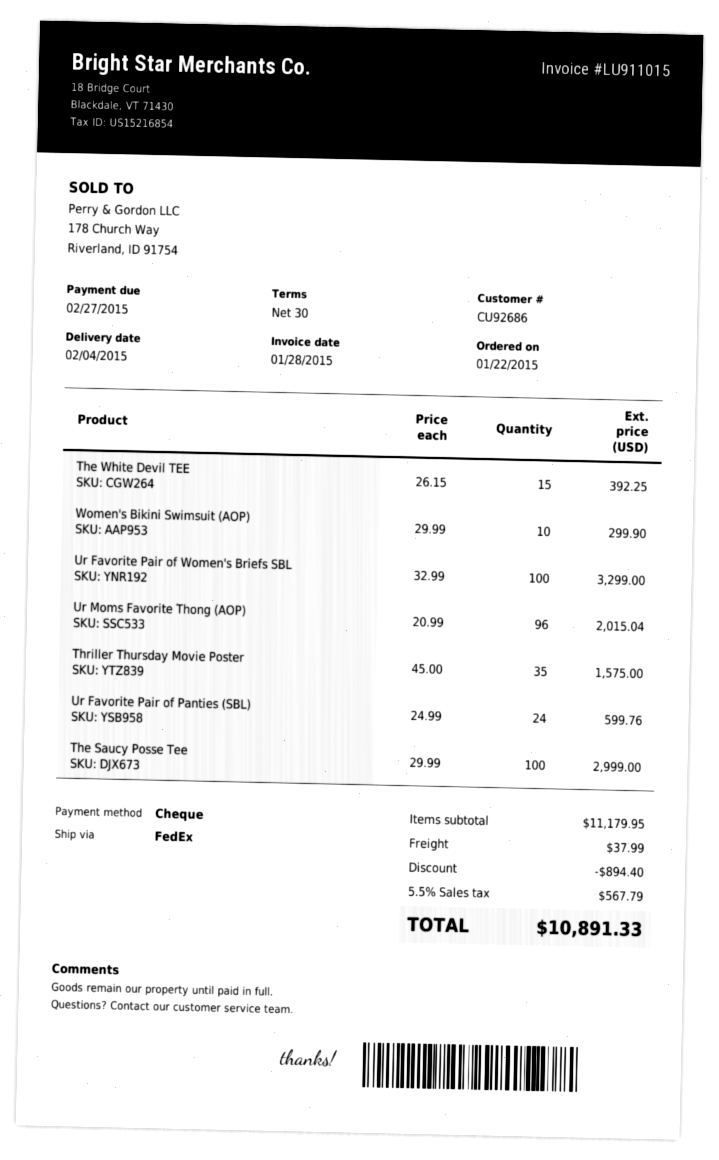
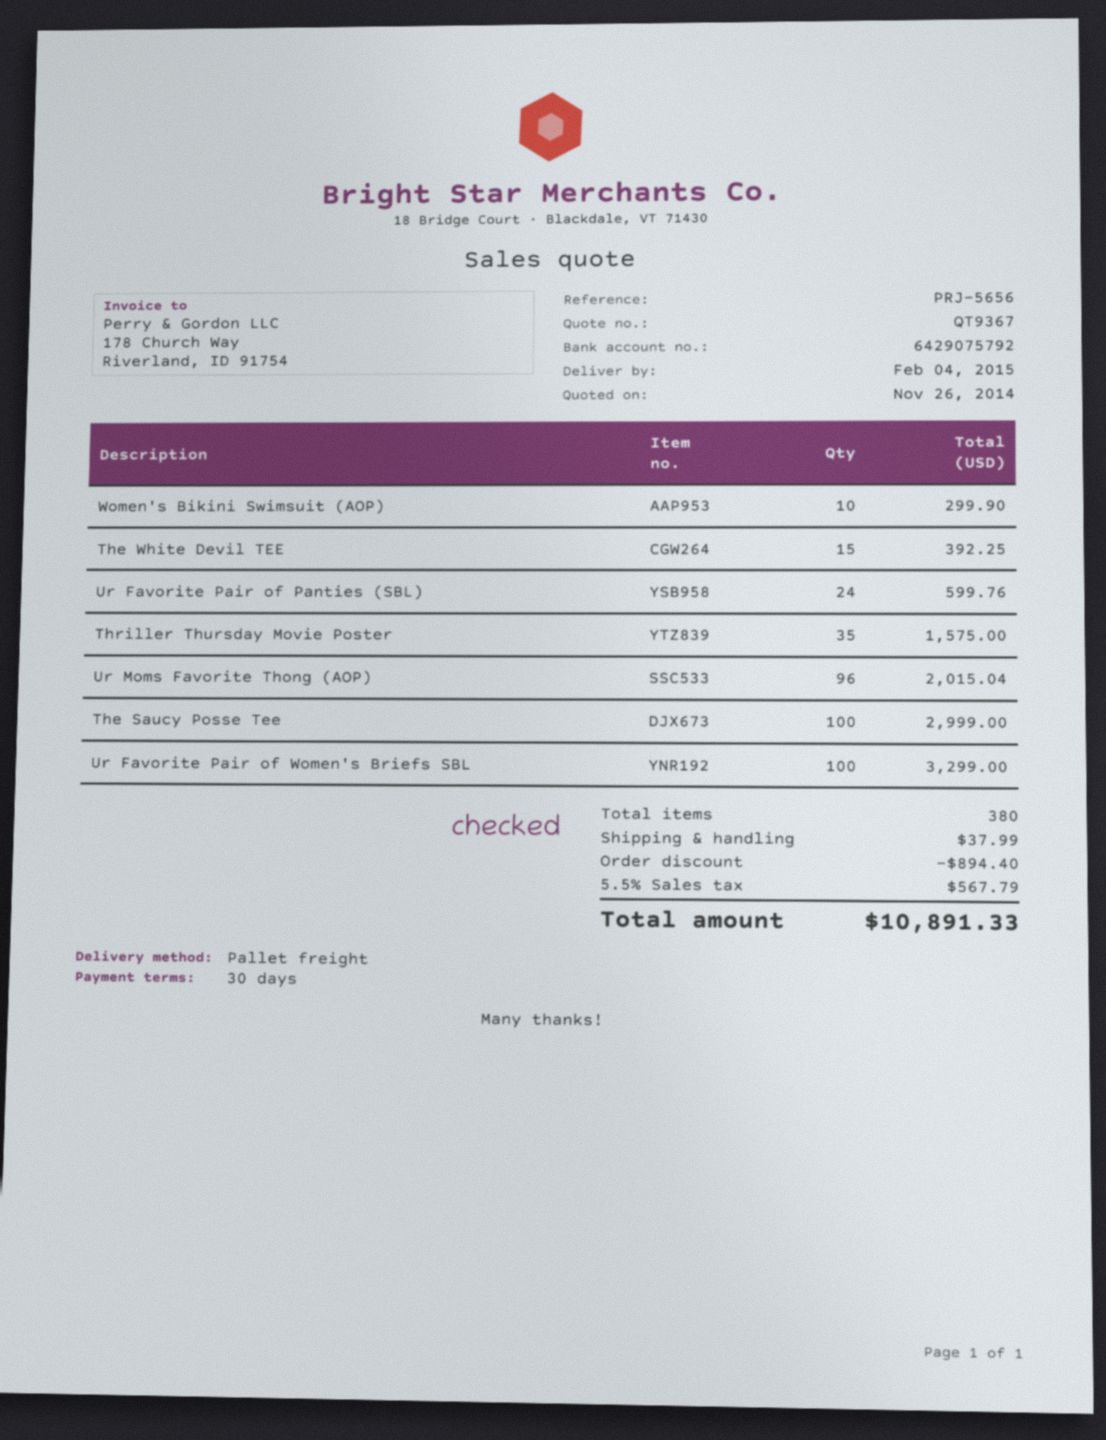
shipping method: FedEx -> pallet freight

